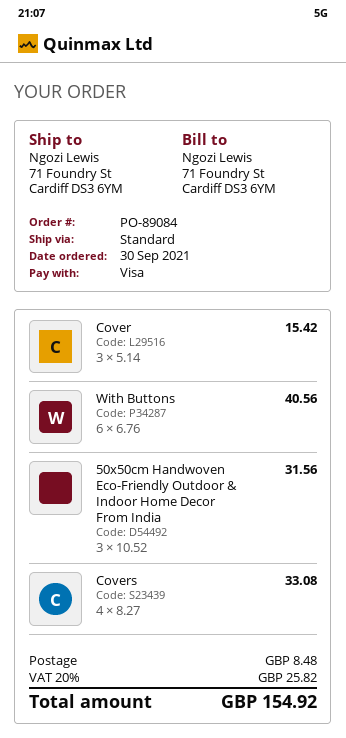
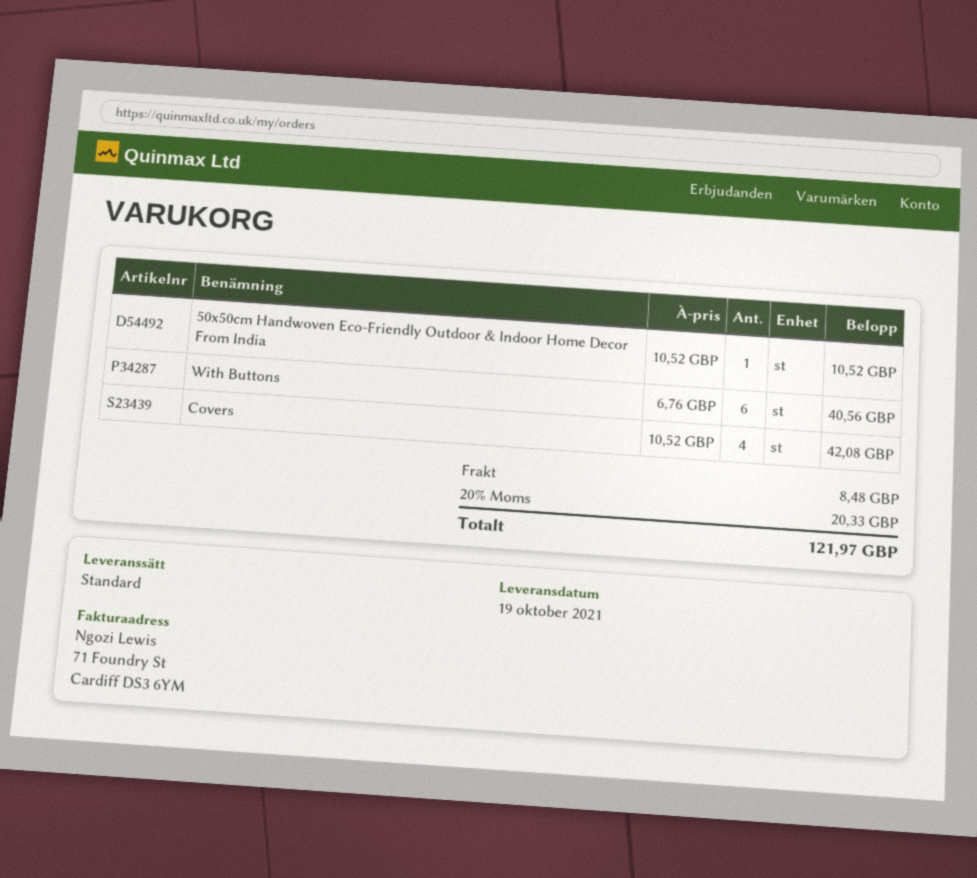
Cover: 3 x 5.14 = 15.42 -> none
50x50cm Handwoven Eco-Friendly Outdoor & Indoor Home Decor From India: 3 x 10.52 = 31.56 -> 1 x 10.52 = 10.52
Covers: 4 x 8.27 = 33.08 -> 4 x 10.52 = 42.08
tax: 20% = 25.82 -> 20% = 20.33
total: 154.92 -> 121.97

